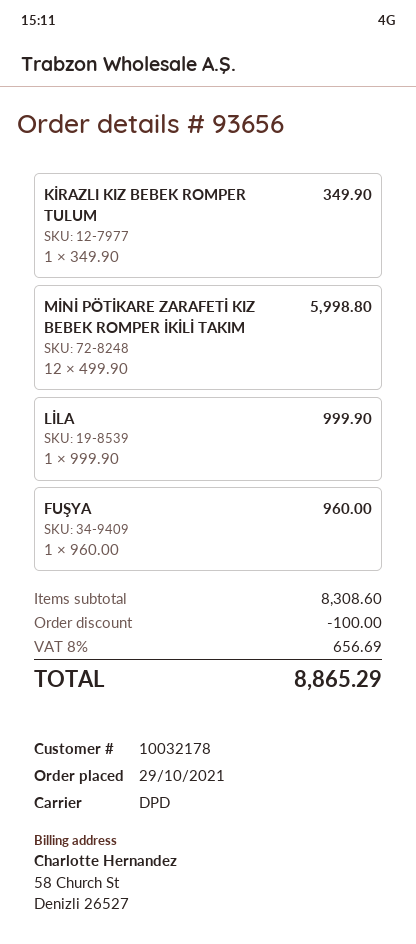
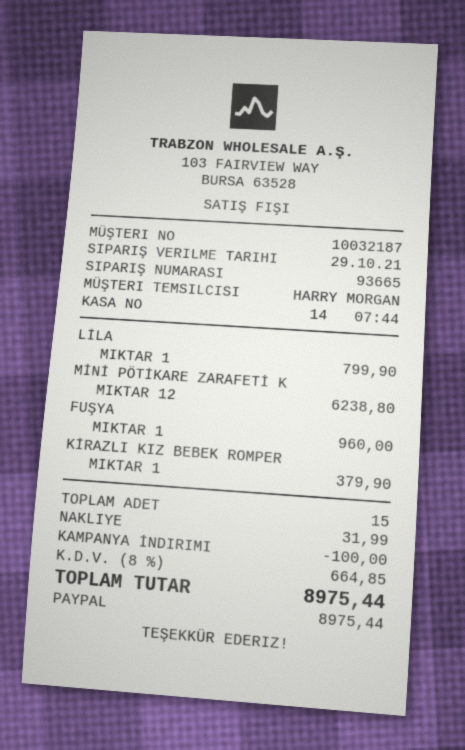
order number: 93656 -> 93665
customer number: 10032178 -> 10032187
KİRAZLI KIZ BEBEK ROMPER TULUM: 1 for 349.90 -> 1 for 379.90
MİNİ PÖTİKARE ZARAFETİ KIZ BEBEK ROMPER İKİLİ TAKIM: 12 for 5998.80 -> 12 for 6238.80
LİLA: 1 for 999.90 -> 1 for 799.90
shipping: none -> 31.99
tax: 8% = 656.69 -> 8% = 664.85
total: 8865.29 -> 8975.44

